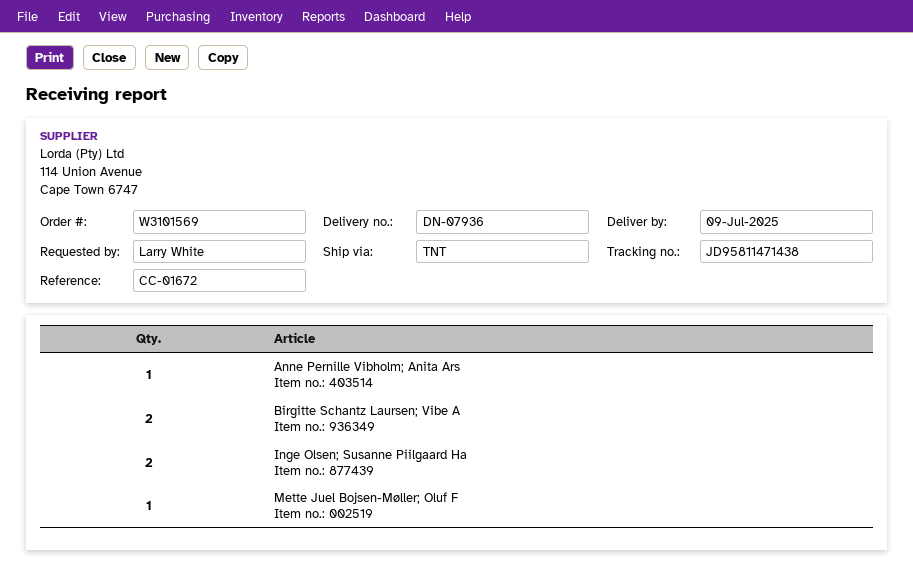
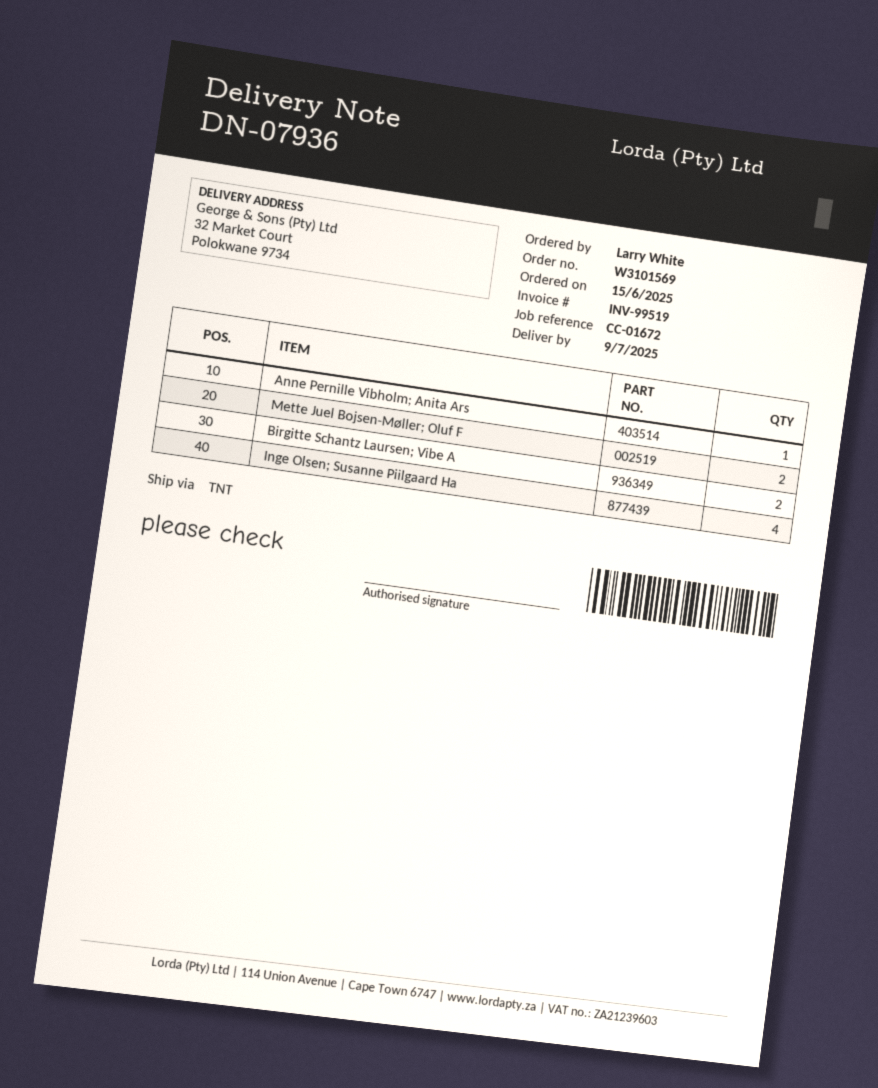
Inge Olsen; Susanne Piilgaard Ha: 2 -> 4
Mette Juel Bojsen-Møller; Oluf F: 1 -> 2

